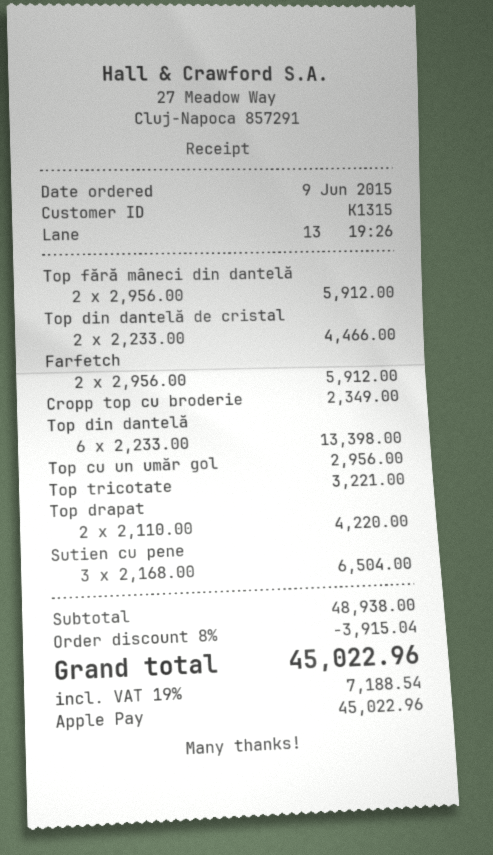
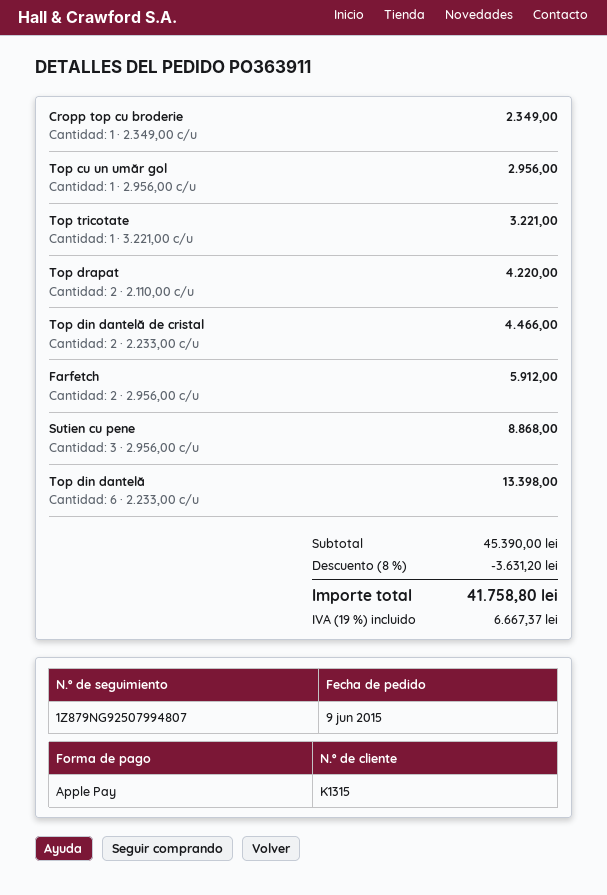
Top fără mâneci din dantelă: 2 x 2956.00 = 5912.00 -> none
Sutien cu pene: 3 x 2168.00 = 6504.00 -> 3 x 2956.00 = 8868.00
subtotal: 48938.00 -> 45390.00
discount: 8% = 3915.04 -> 8% = 3631.20
tax: 19% = 7188.54 -> 19% = 6667.37
total: 45022.96 -> 41758.80

